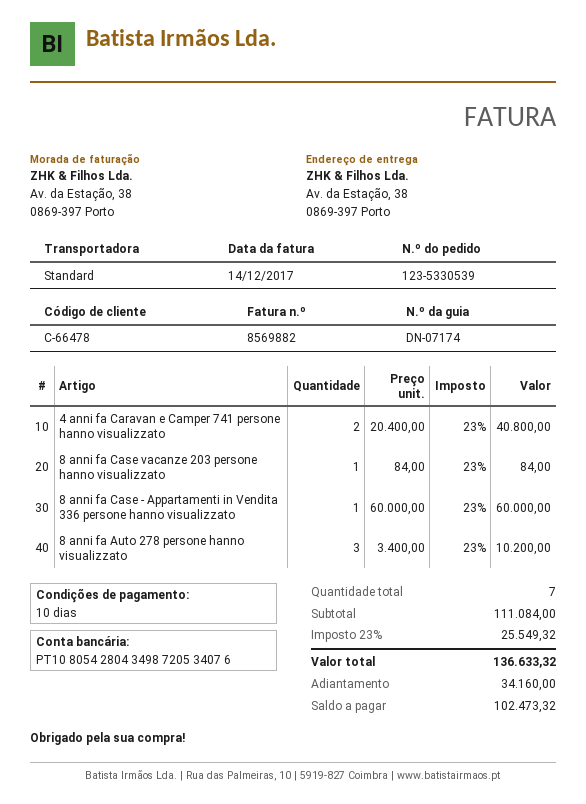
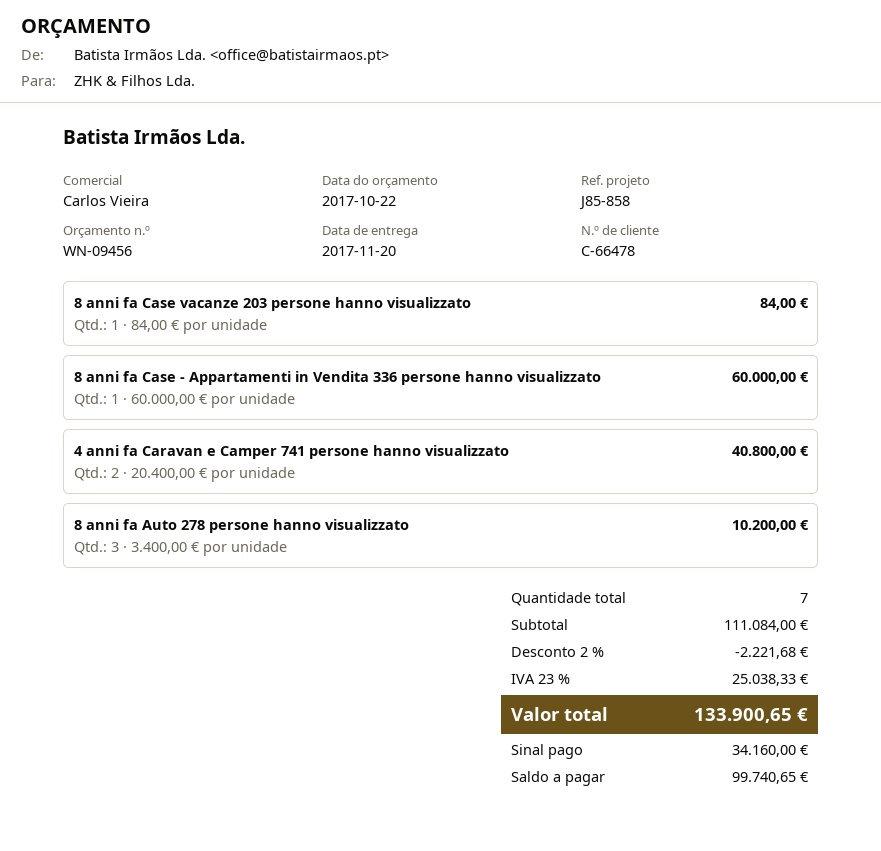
discount: none -> 2% = 2221.68
tax: 23% = 25549.32 -> 23% = 25038.33
total: 136633.32 -> 133900.65
balance: 102473.32 -> 99740.65

